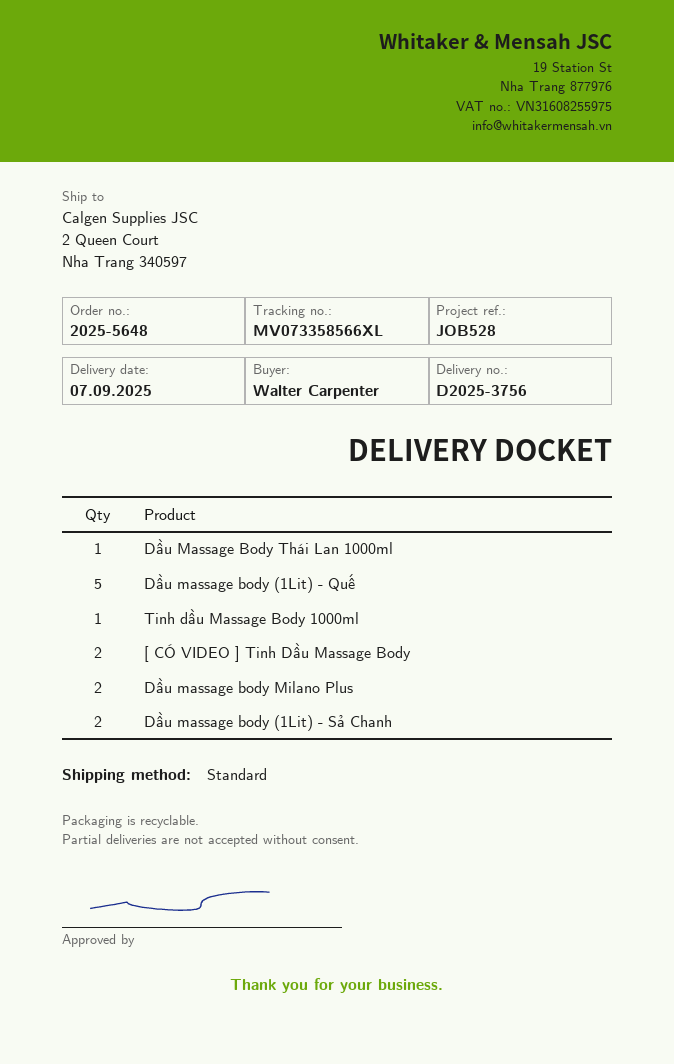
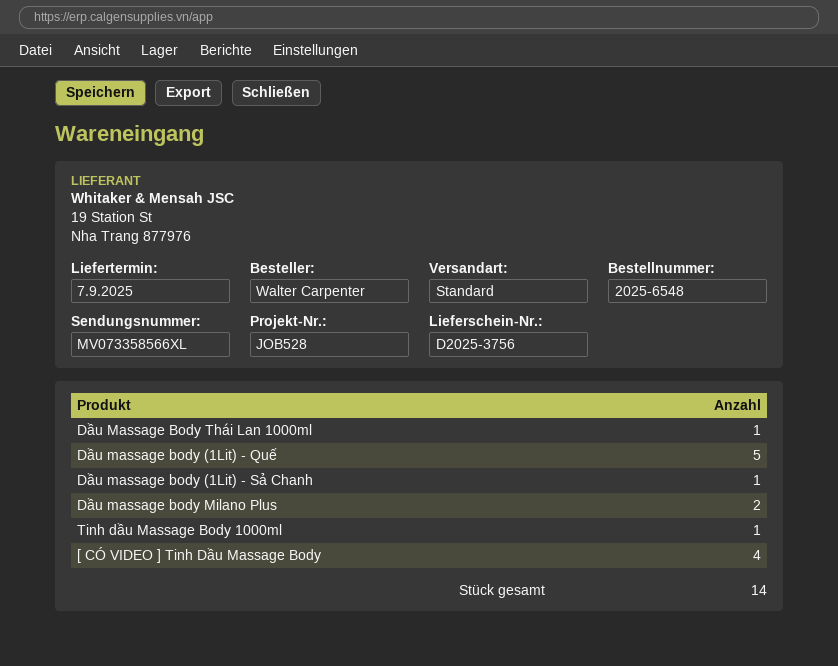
order number: 2025-5648 -> 2025-6548
[ CÓ VIDEO ] Tinh Dầu Massage Body: 2 -> 4
Dầu massage body (1Lit) - Sả Chanh: 2 -> 1

